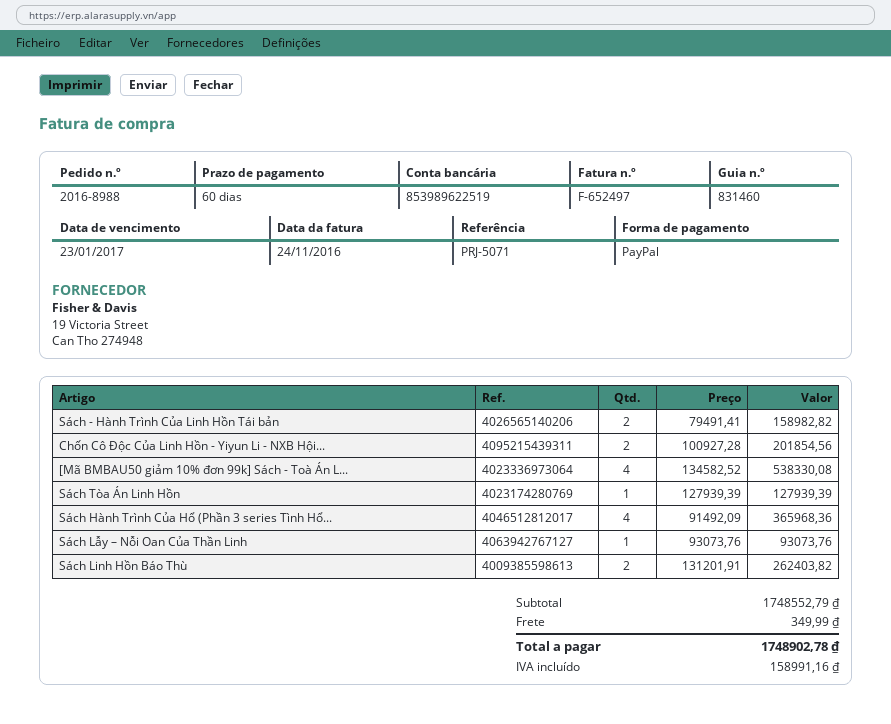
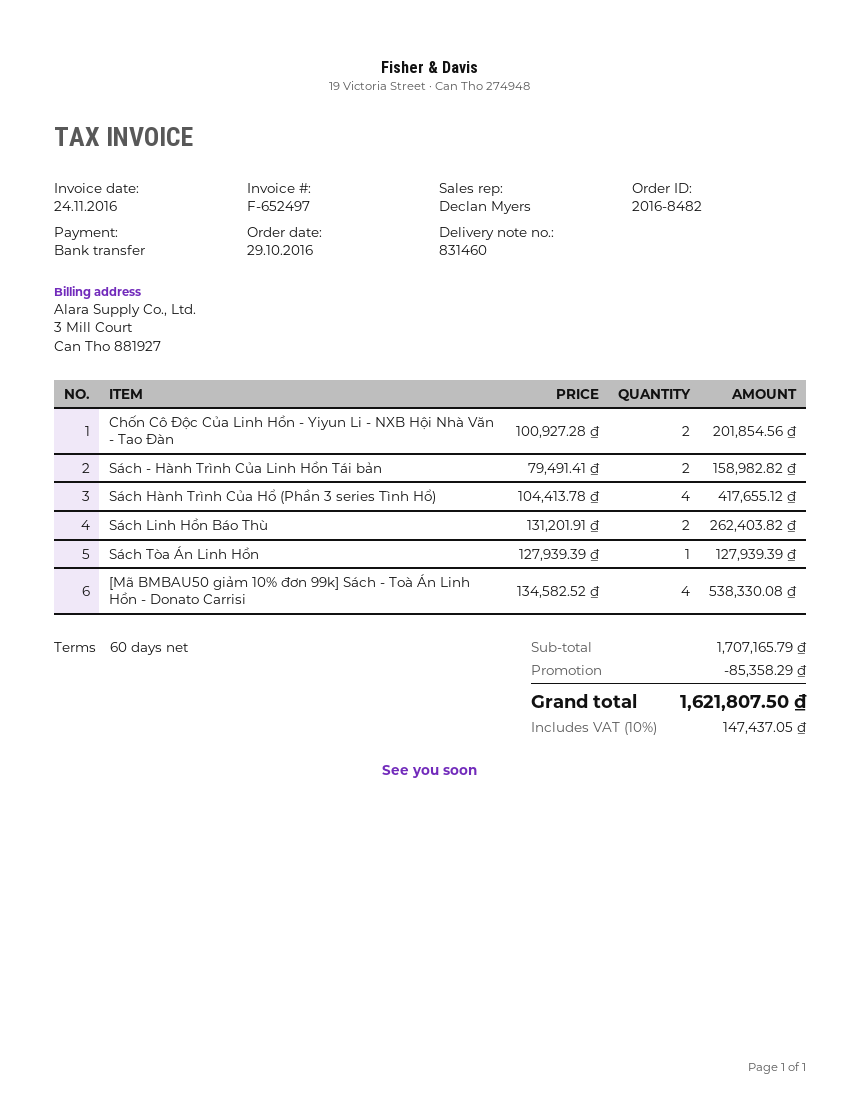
order number: 2016-8988 -> 2016-8482
payment method: PayPal -> bank transfer
Sách Hành Trình Của Hổ (Phần 3 series Tình Hổ...: 4 x 91492.09 = 365968.36 -> 4 x 104413.78 = 417655.12
Sách Lẫy – Nỗi Oan Của Thần Linh: 1 x 93073.76 = 93073.76 -> none
subtotal: 1748552.79 -> 1707165.79
discount: none -> 85358.29
shipping: 349.99 -> none
tax: 158991.16 -> 147437.05
total: 1748902.78 -> 1621807.50

